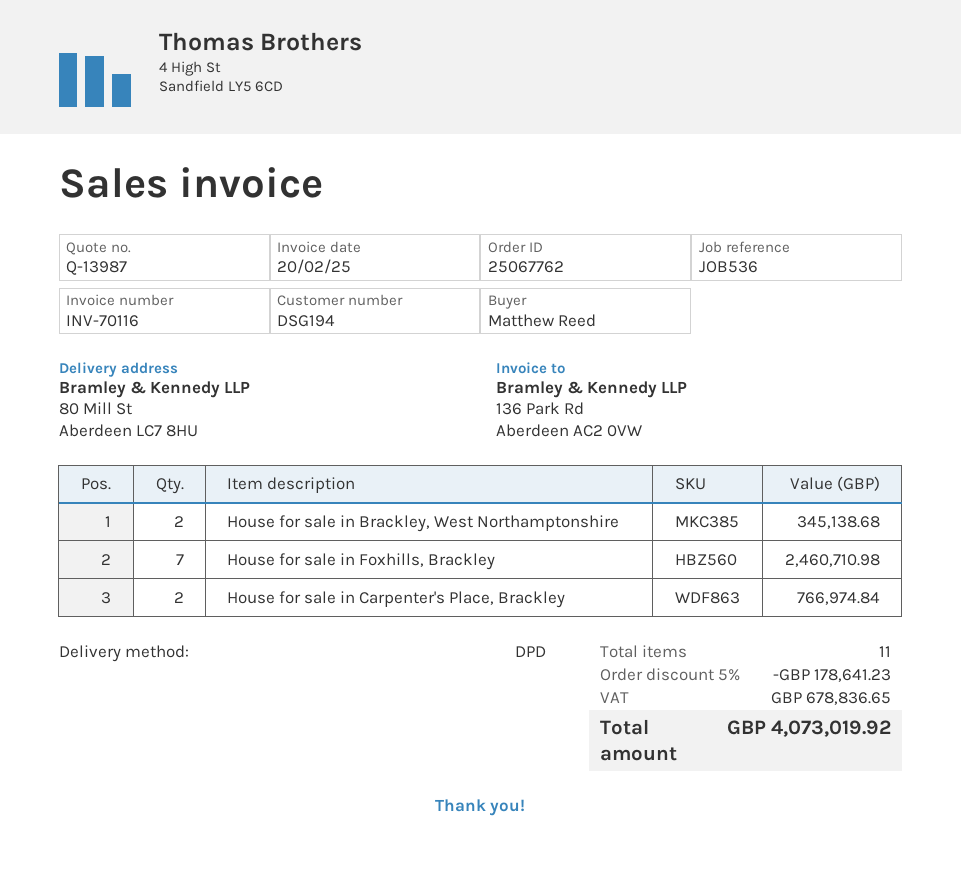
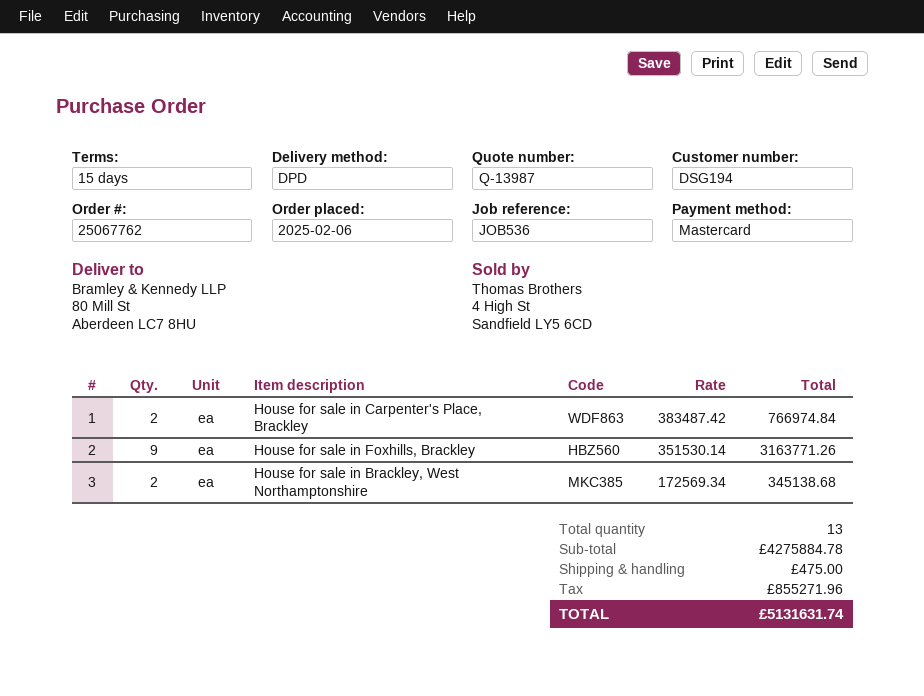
House for sale in Foxhills, Brackley: 7 for 2460710.98 -> 9 for 3163771.26
total quantity: 11 -> 13
discount: 5% = 178641.23 -> none
shipping: none -> 475.00
tax: 678836.65 -> 855271.96
total: 4073019.92 -> 5131631.74

